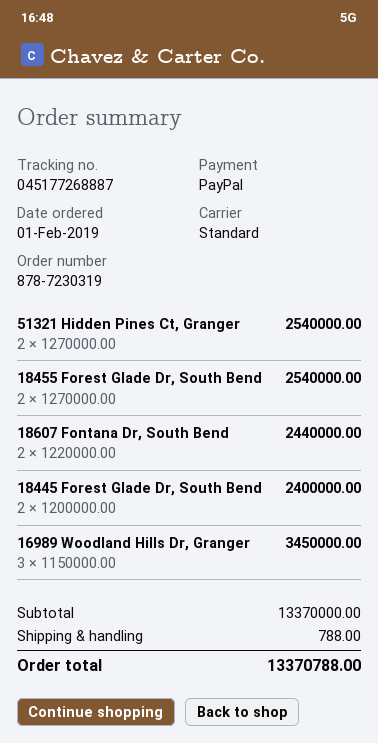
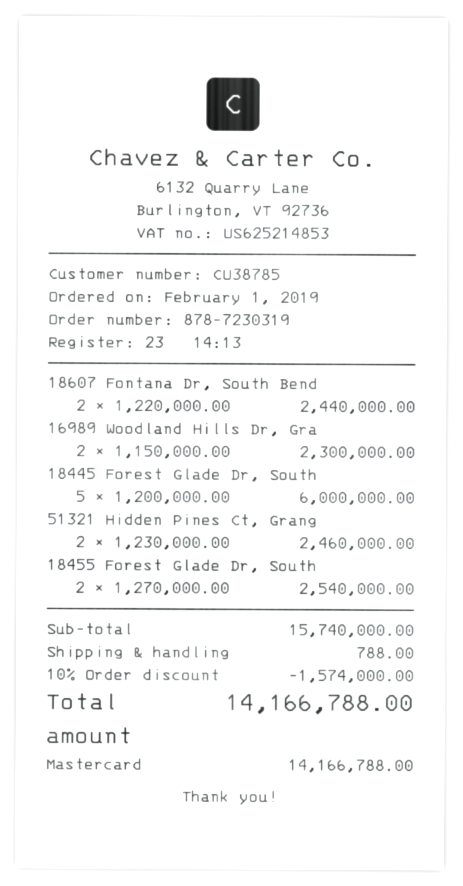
payment method: PayPal -> Mastercard
51321 Hidden Pines Ct, Granger: 2 x 1270000.00 = 2540000.00 -> 2 x 1230000.00 = 2460000.00
18445 Forest Glade Dr, South Bend: 2 x 1200000.00 = 2400000.00 -> 5 x 1200000.00 = 6000000.00
16989 Woodland Hills Dr, Granger: 3 x 1150000.00 = 3450000.00 -> 2 x 1150000.00 = 2300000.00
subtotal: 13370000.00 -> 15740000.00
discount: none -> 10% = 1574000.00
total: 13370788.00 -> 14166788.00

